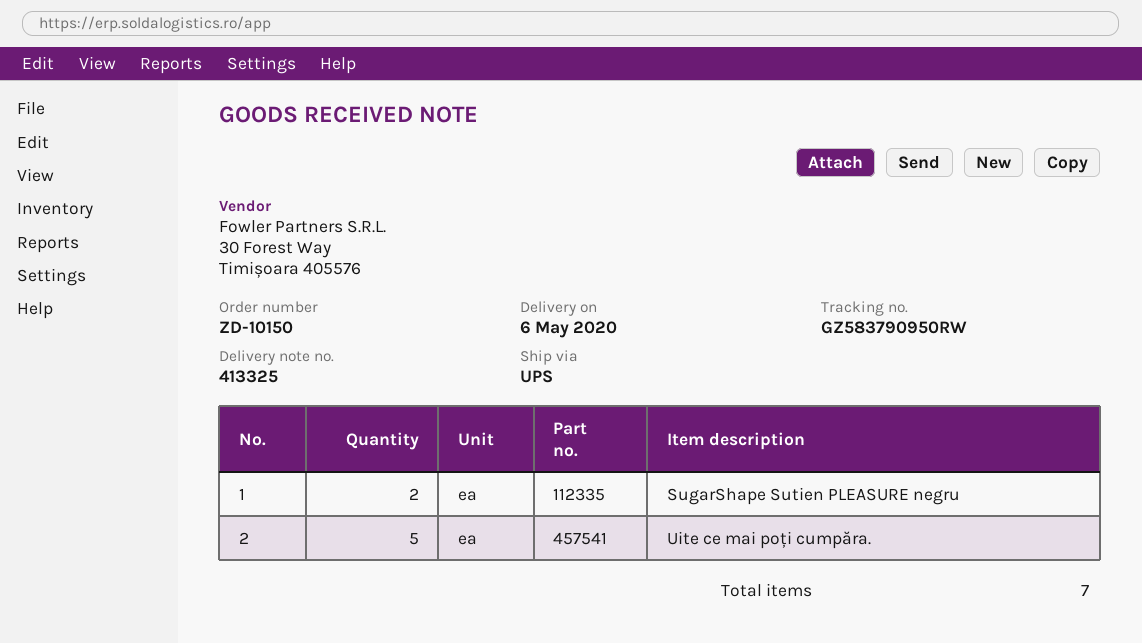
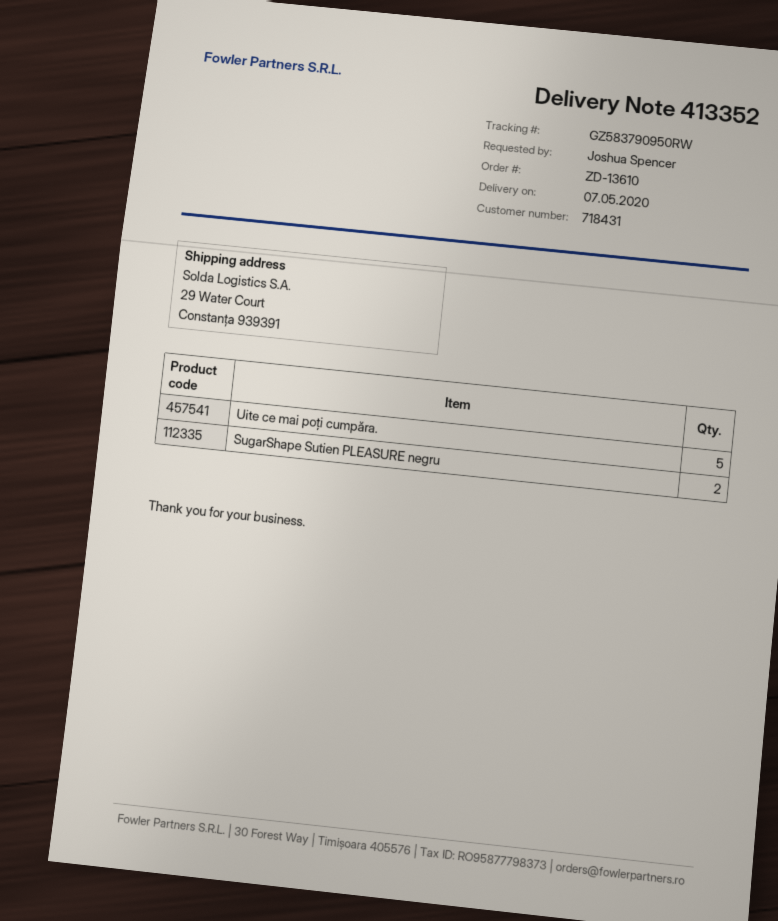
order number: ZD-10150 -> ZD-13610
delivery note number: 413325 -> 413352
delivery date: 2020-05-06 -> 2020-05-07

